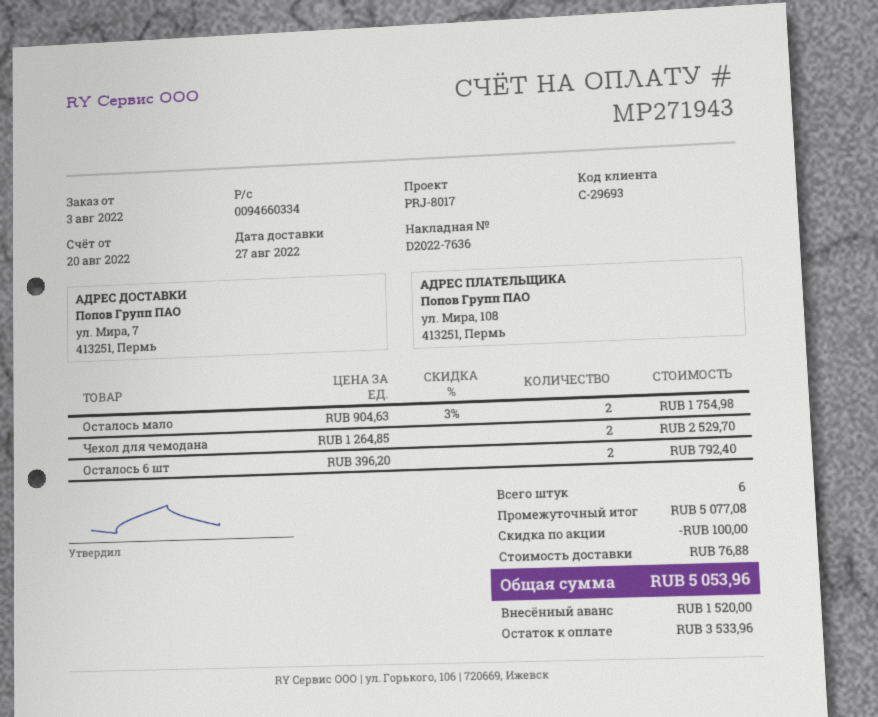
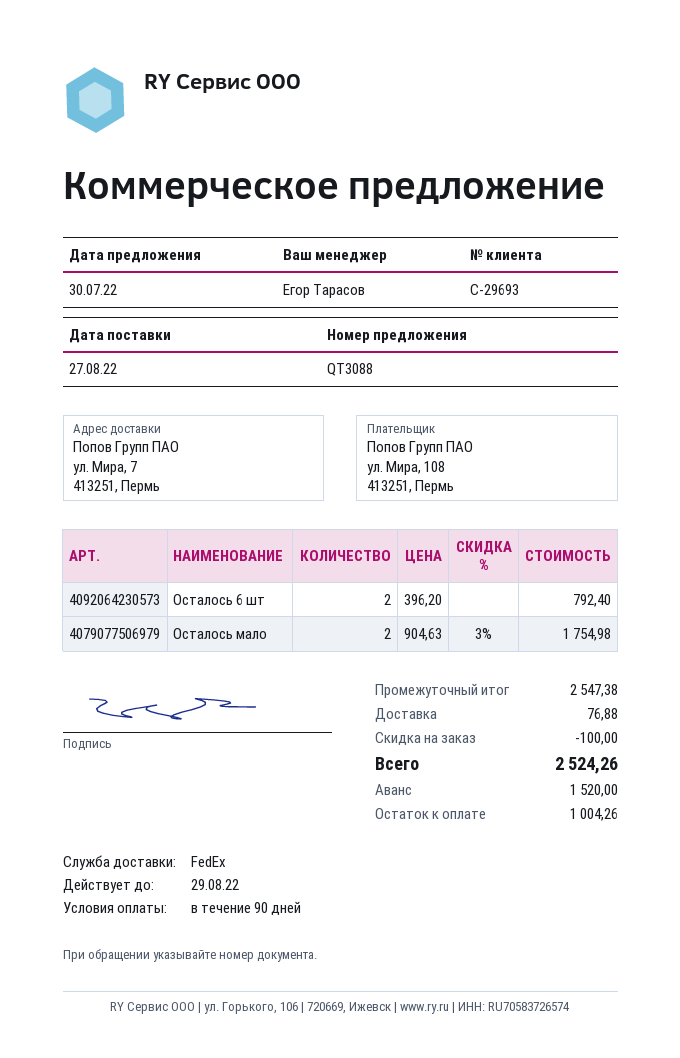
Чехол для чемодана: 2 x 1264.85 = 2529.70 -> none
subtotal: 5077.08 -> 2547.38
total: 5053.96 -> 2524.26
balance: 3533.96 -> 1004.26

